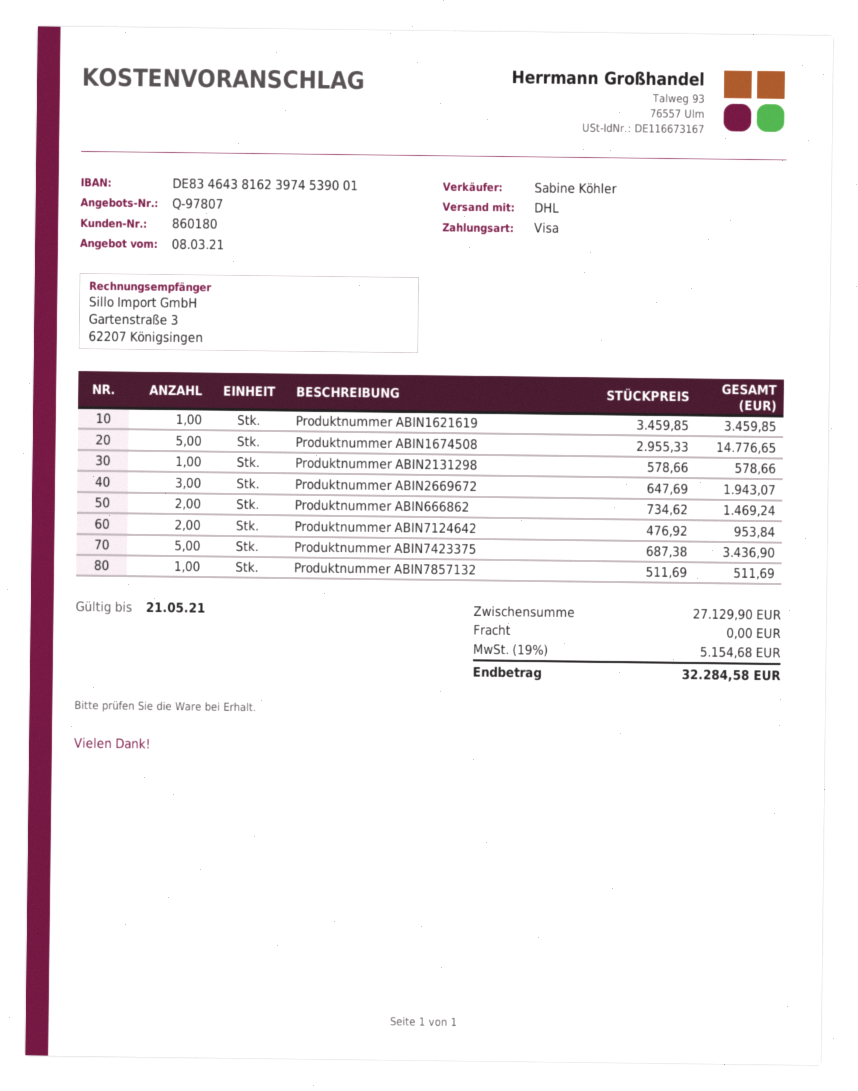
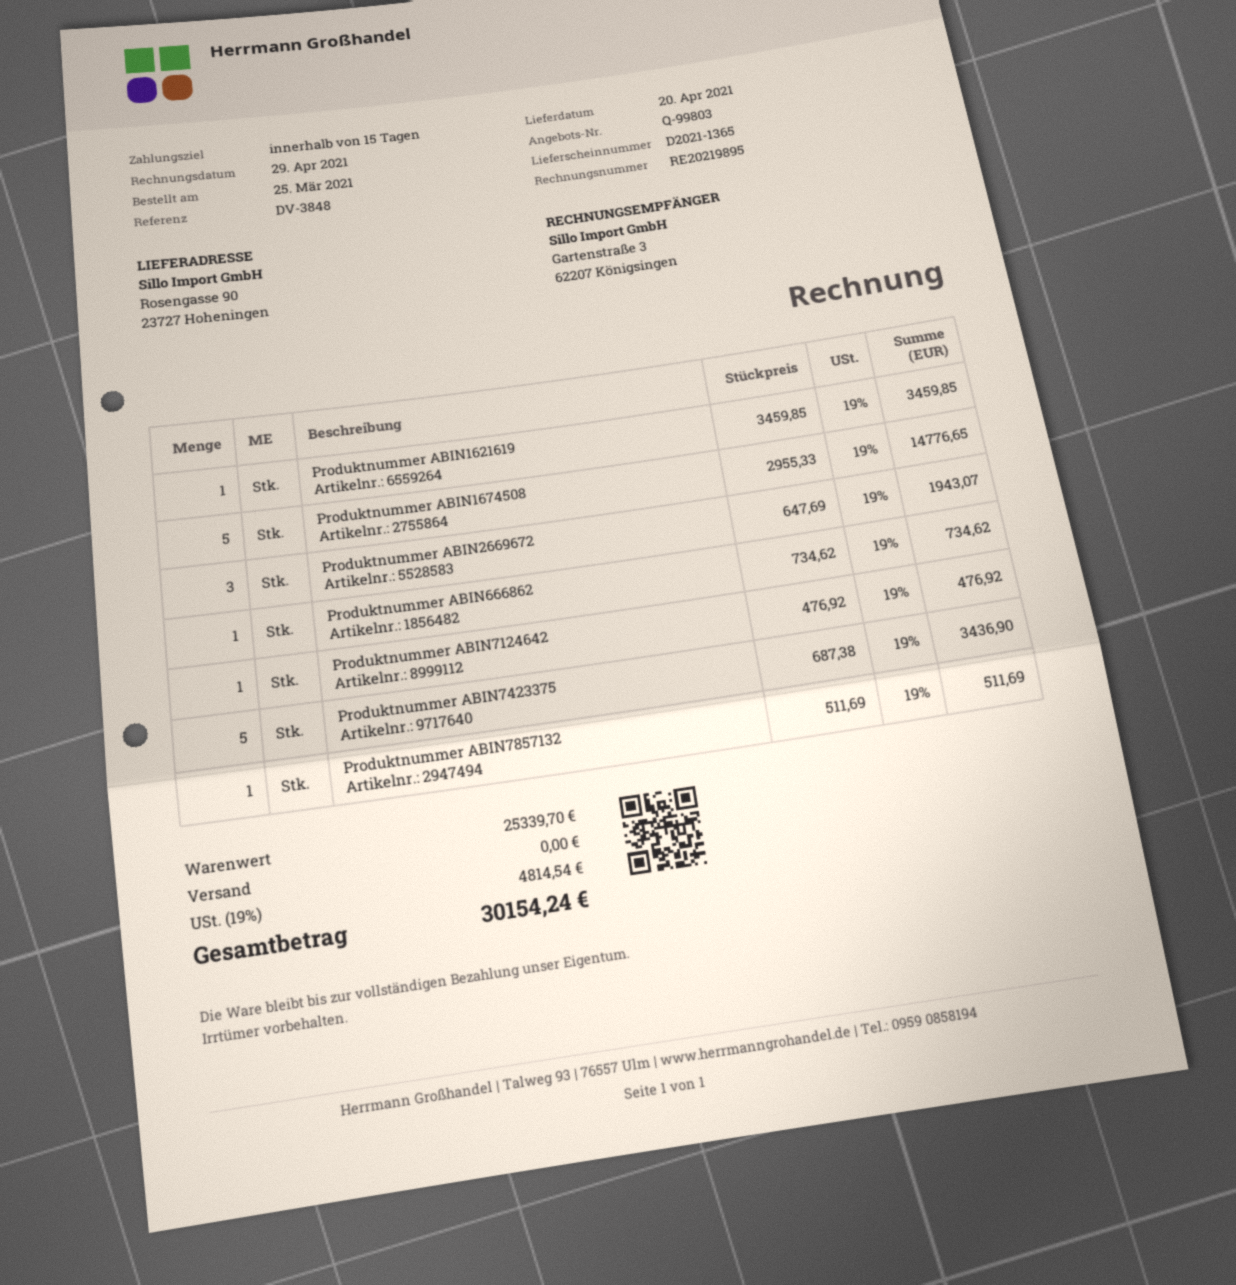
quote number: Q-97807 -> Q-99803
Produktnummer ABIN2131298: 1 x 578.66 = 578.66 -> none
Produktnummer ABIN666862: 2 x 734.62 = 1469.24 -> 1 x 734.62 = 734.62
Produktnummer ABIN7124642: 2 x 476.92 = 953.84 -> 1 x 476.92 = 476.92
subtotal: 27129.90 -> 25339.70
tax: 19% = 5154.68 -> 19% = 4814.54
total: 32284.58 -> 30154.24

